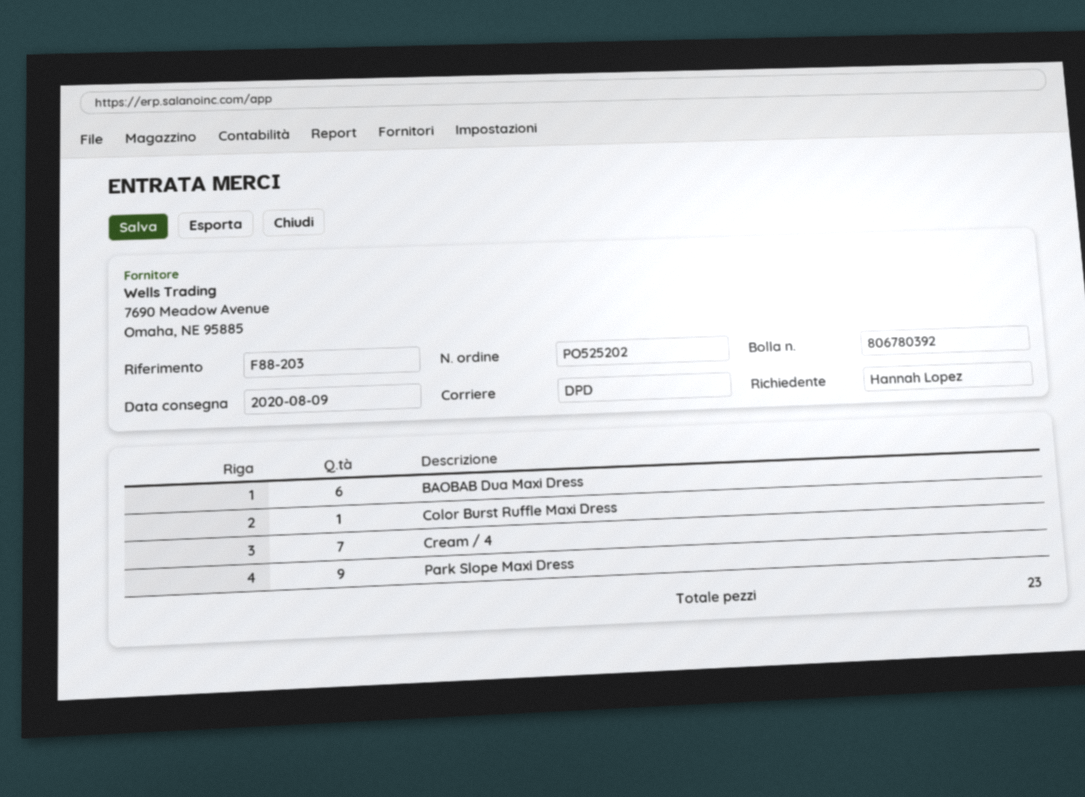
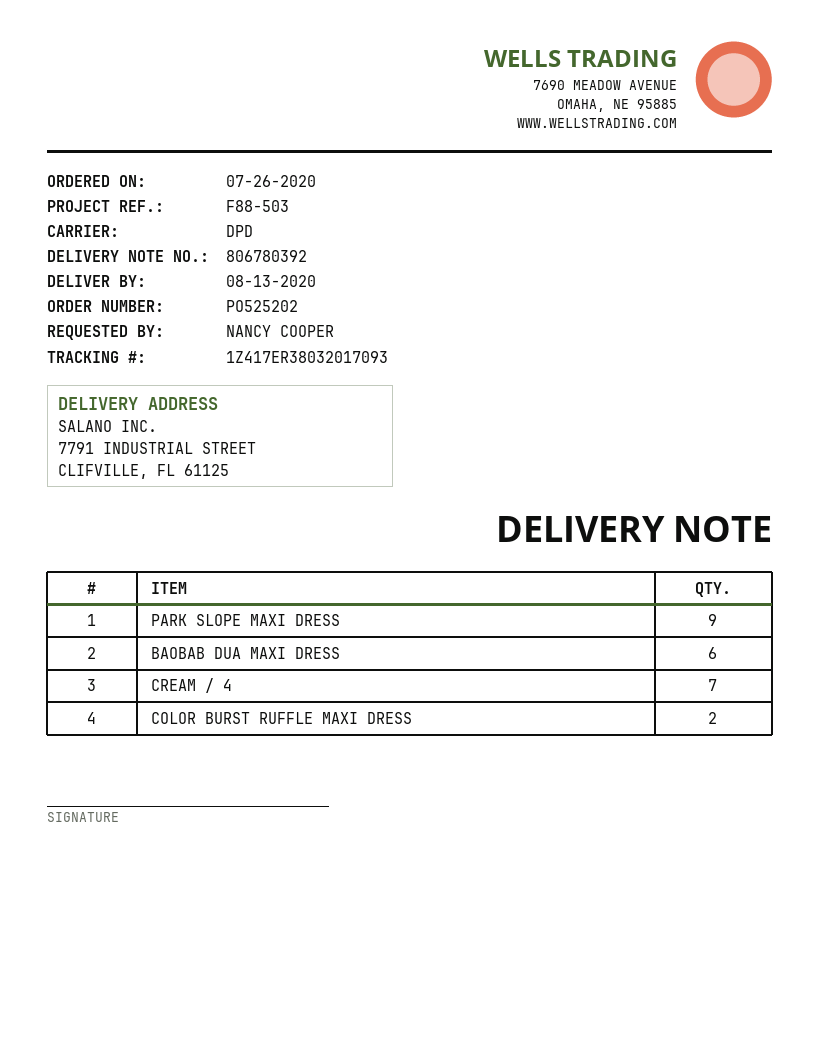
delivery date: 2020-08-09 -> 2020-08-13
reference: F88-203 -> F88-503
ordered by: Hannah Lopez -> NANCY COOPER
Color Burst Ruffle Maxi Dress: 1 -> 2

